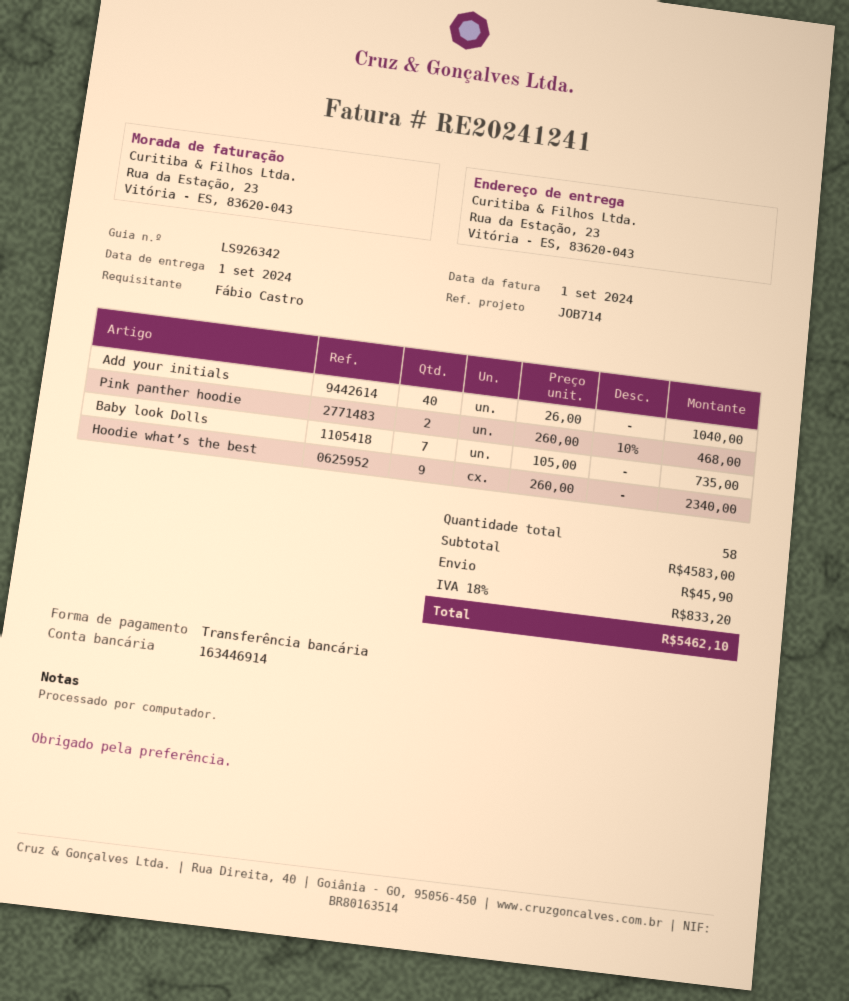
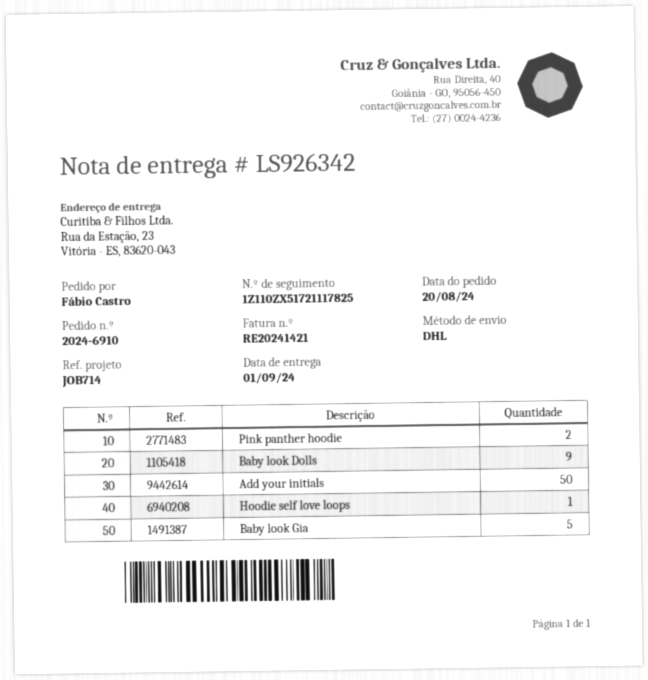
invoice number: RE20241241 -> RE20241421
Add your initials: 40 -> 50
Baby look Dolls: 7 -> 9
Hoodie what’s the best: 9 -> none
Hoodie self love loops: none -> 1
Baby look Gia: none -> 5

